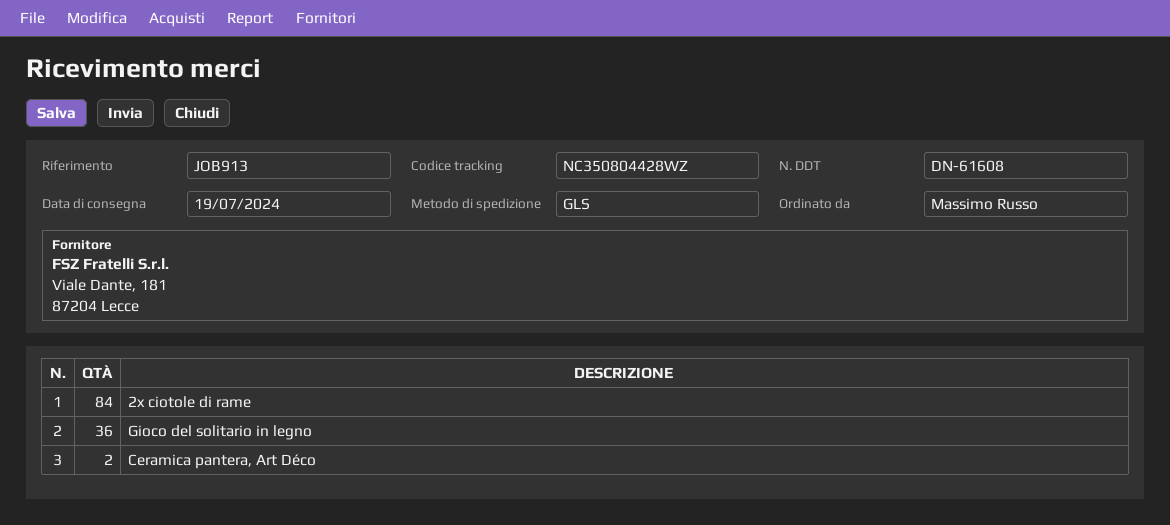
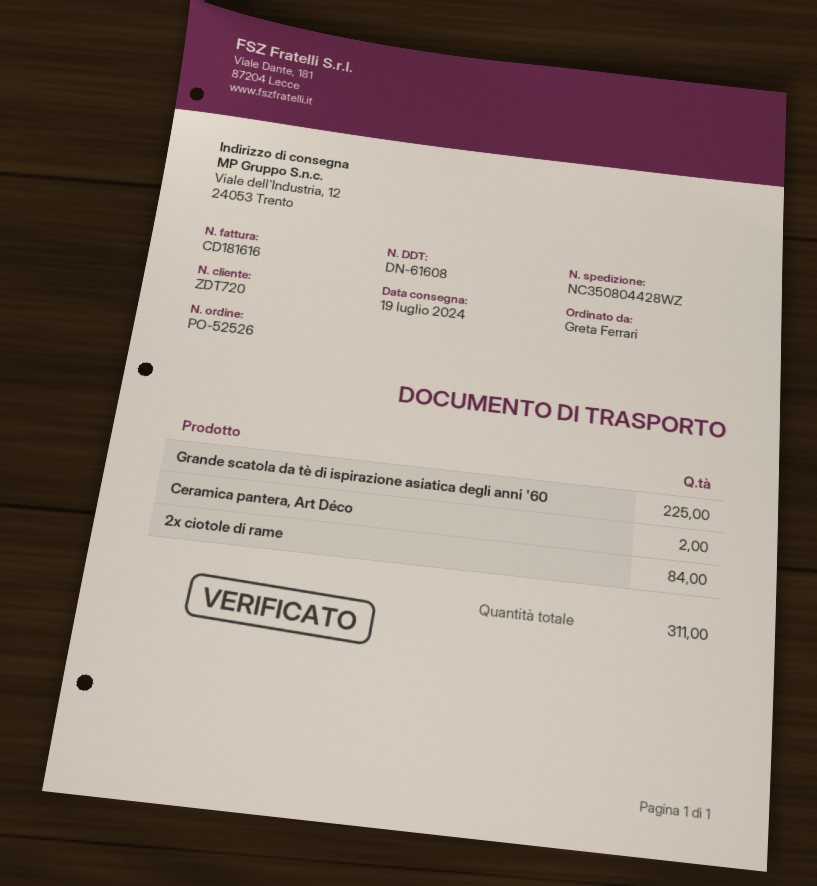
ordered by: Massimo Russo -> Greta Ferrari
Gioco del solitario in legno: 36 -> none
Grande scatola da tè di ispirazione asiatica degli anni '60: none -> 225

